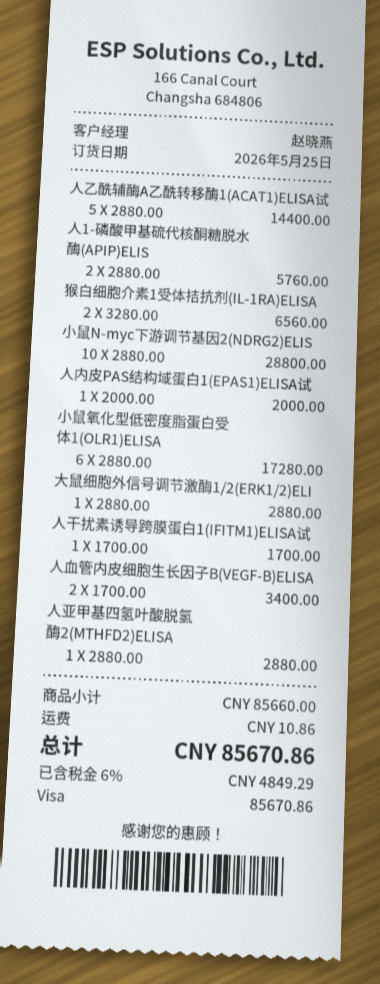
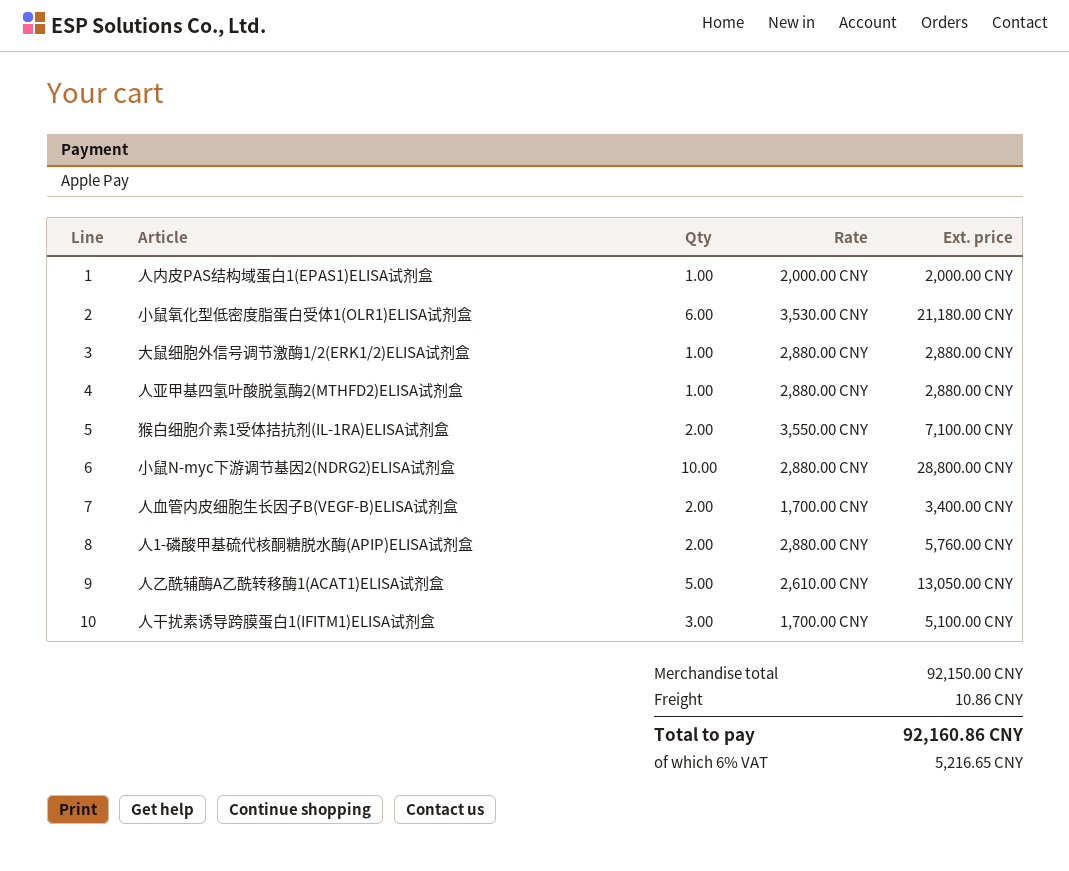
payment method: Visa -> Apple Pay
人乙酰辅酶A乙酰转移酶1(ACAT1)ELISA试: 5 x 2880.00 = 14400.00 -> 5 x 2610.00 = 13050.00
猴白细胞介素1受体拮抗剂(IL-1RA)ELISA: 2 x 3280.00 = 6560.00 -> 2 x 3550.00 = 7100.00
小鼠氧化型低密度脂蛋白受体1(OLR1)ELISA: 6 x 2880.00 = 17280.00 -> 6 x 3530.00 = 21180.00
人干扰素诱导跨膜蛋白1(IFITM1)ELISA试: 1 x 1700.00 = 1700.00 -> 3 x 1700.00 = 5100.00
subtotal: 85660.00 -> 92150.00
tax: 6% = 4849.29 -> 6% = 5216.65
total: 85670.86 -> 92160.86

